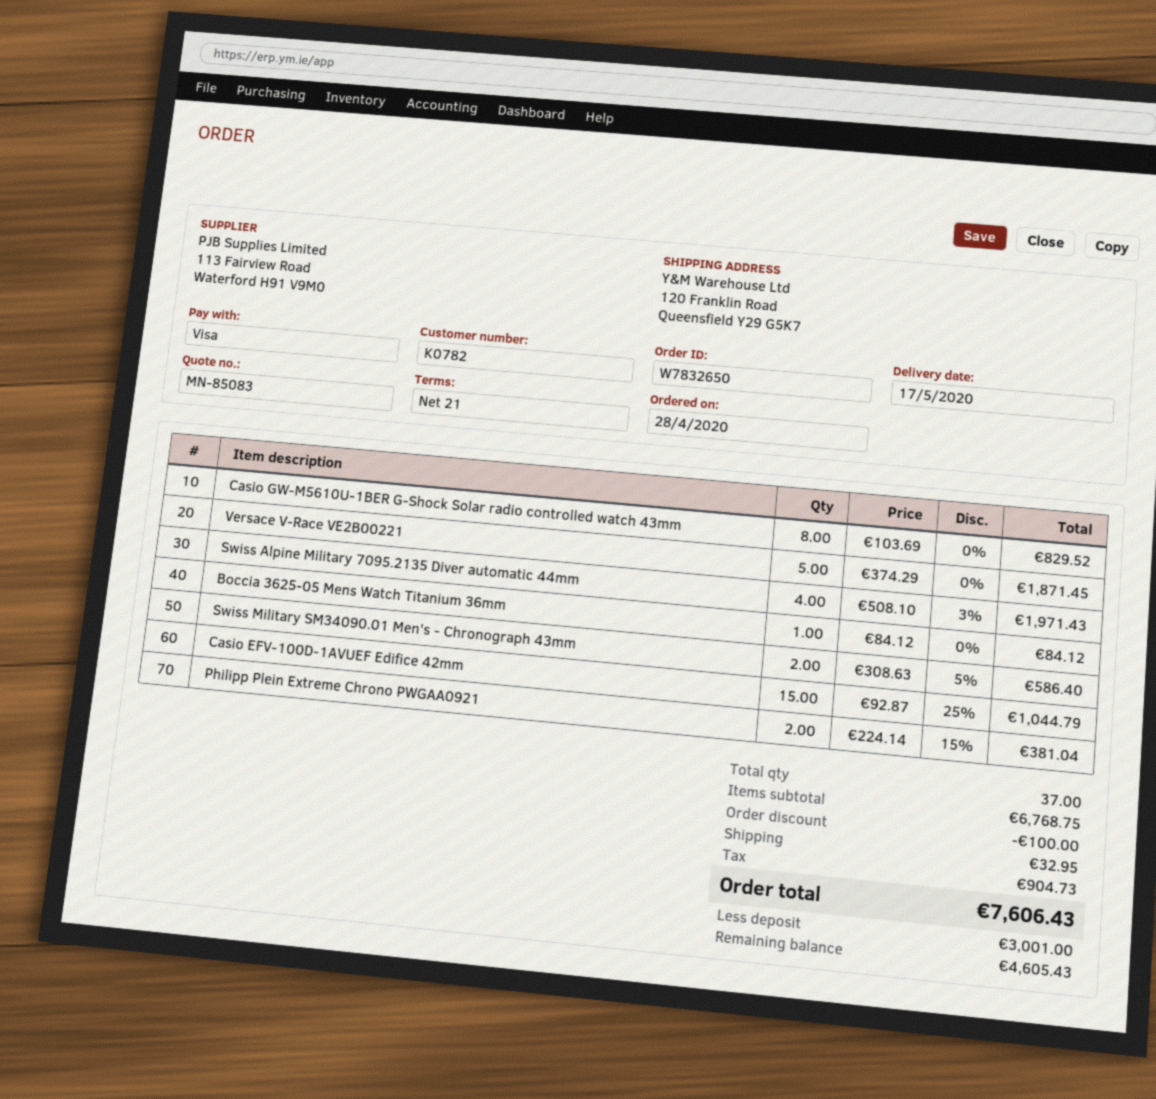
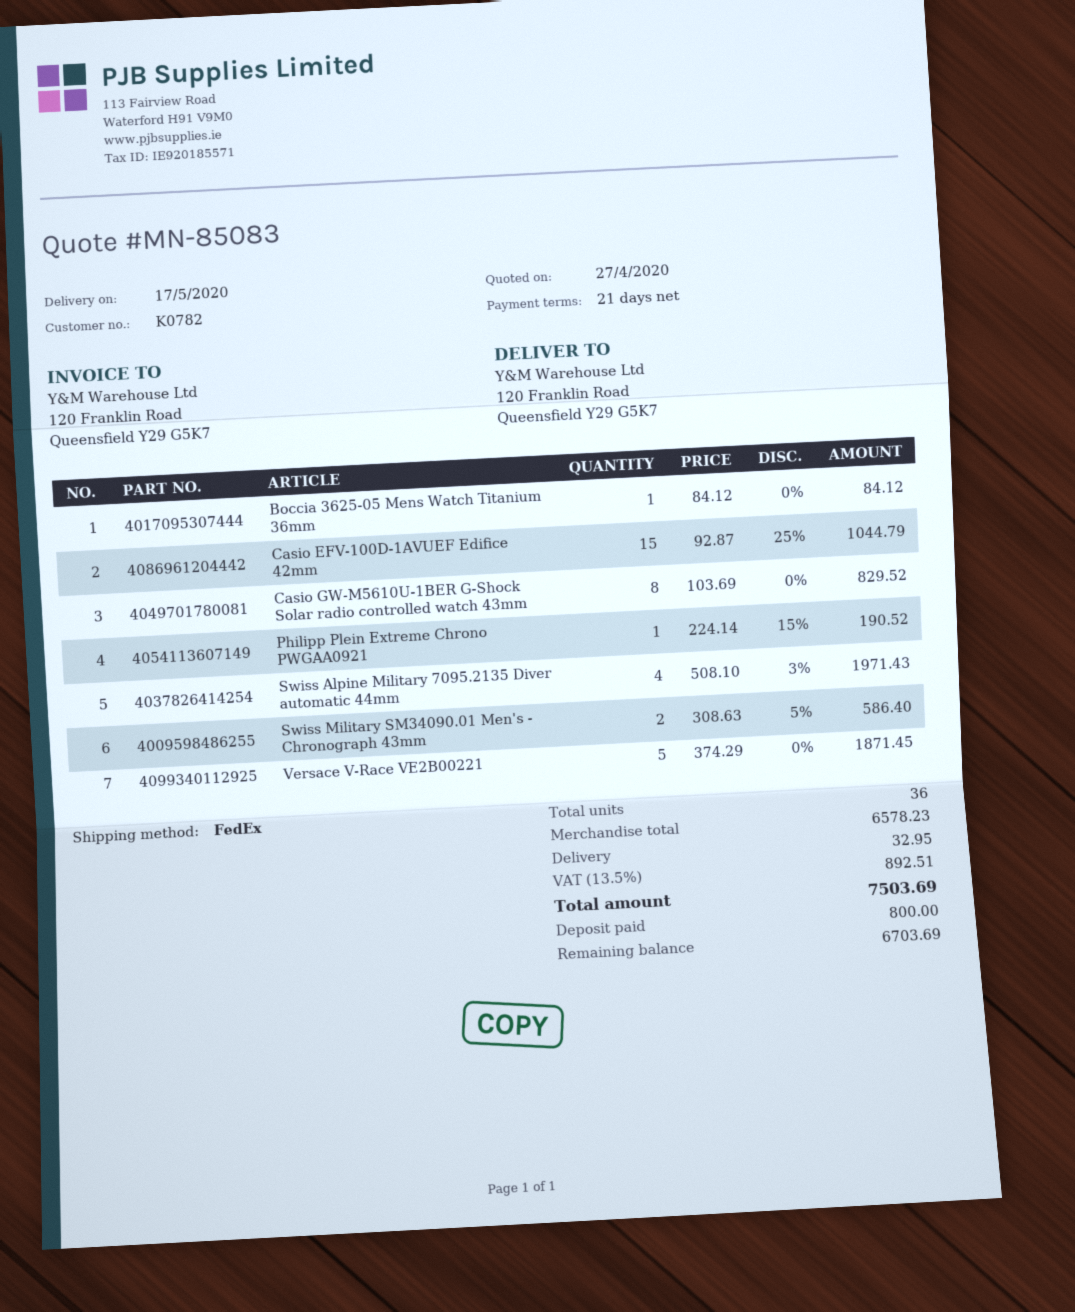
Philipp Plein Extreme Chrono PWGAA0921: 2 x 224.14 - 15% = 381.04 -> 1 x 224.14 - 15% = 190.52
total quantity: 37 -> 36
subtotal: 6768.75 -> 6578.23
discount: 100.00 -> none
tax: 904.73 -> 892.51
total: 7606.43 -> 7503.69
deposit: 3001.00 -> 800.00
balance: 4605.43 -> 6703.69

